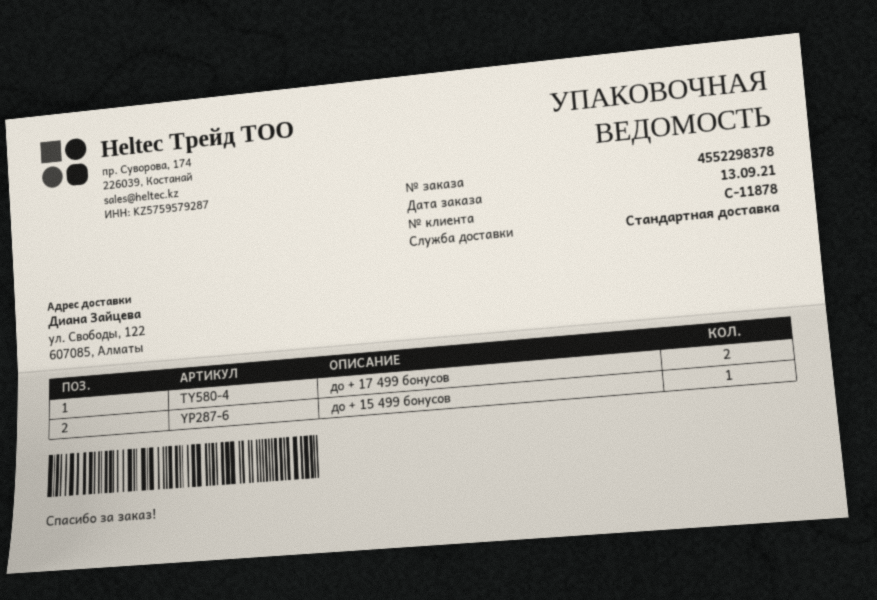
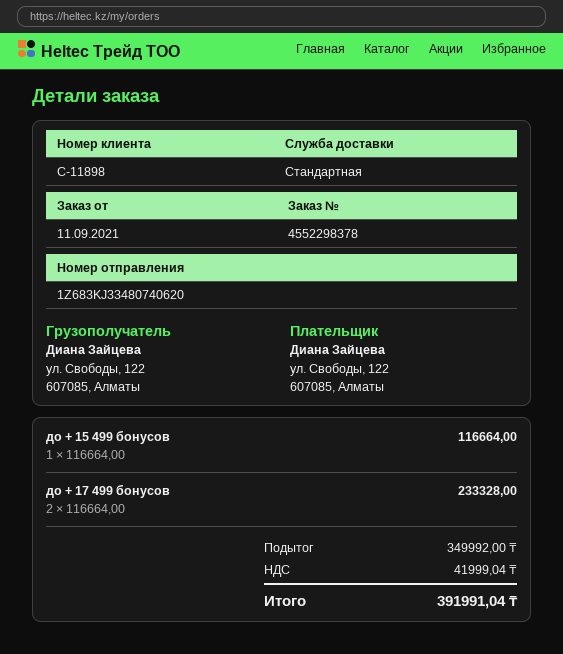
order date: 2021-09-13 -> 2021-09-11
customer number: C-11878 -> C-11898

